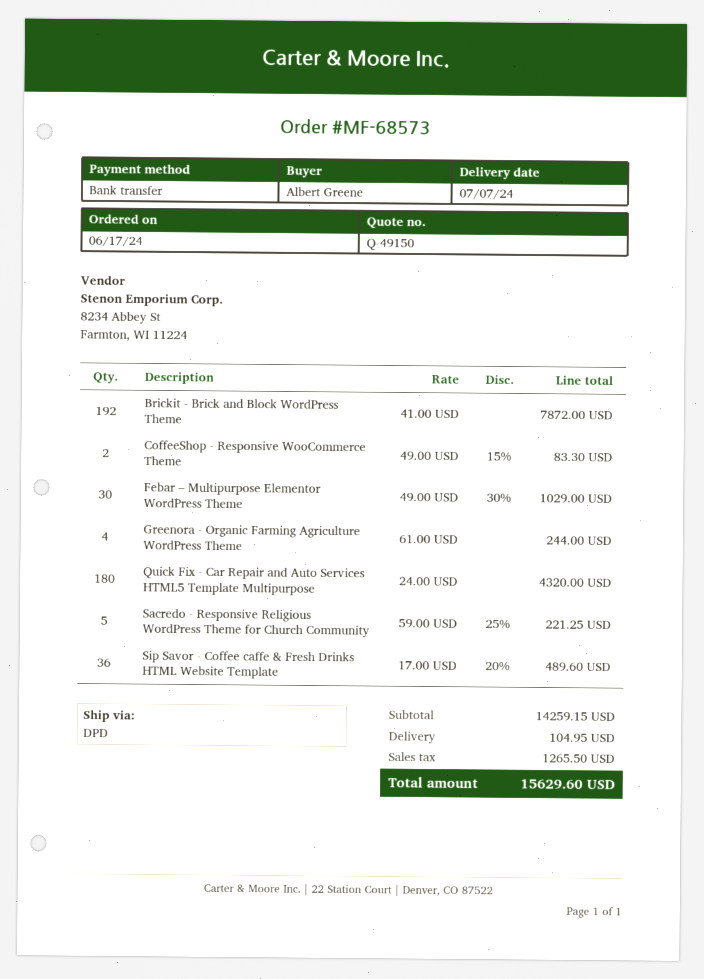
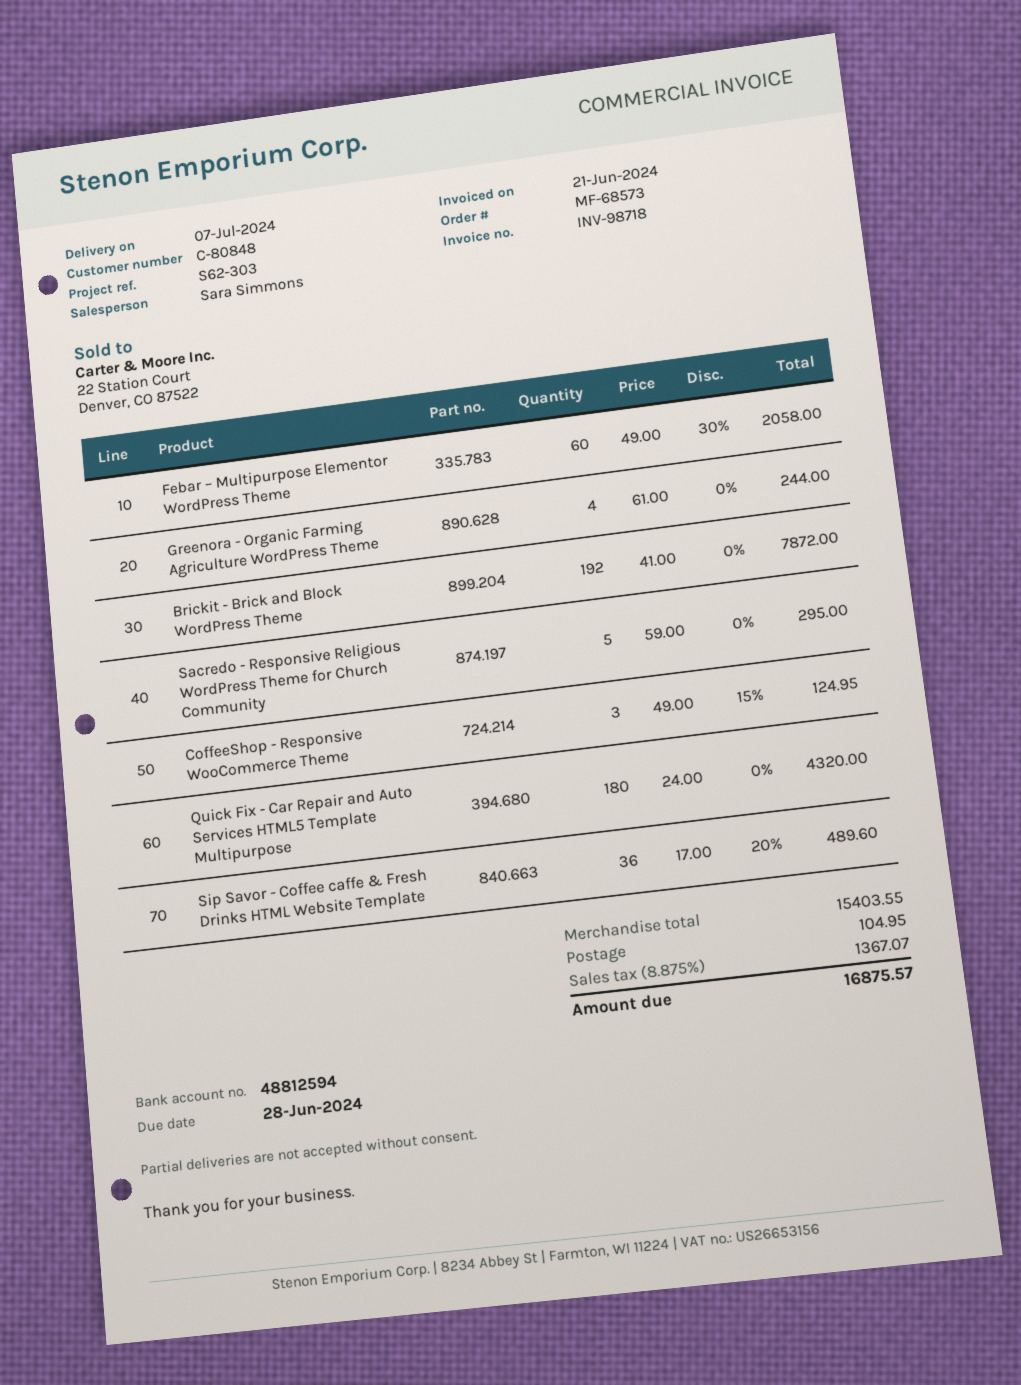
CoffeeShop - Responsive WooCommerce Theme: 2 x 49.00 - 15% = 83.30 -> 3 x 49.00 - 15% = 124.95
Febar – Multipurpose Elementor WordPress Theme: 30 x 49.00 - 30% = 1029.00 -> 60 x 49.00 - 30% = 2058.00
Sacredo - Responsive Religious WordPress Theme for Church Community: 5 x 59.00 - 25% = 221.25 -> 5 x 59.00 = 295.00
subtotal: 14259.15 -> 15403.55
tax: 1265.50 -> 1367.07
total: 15629.60 -> 16875.57

